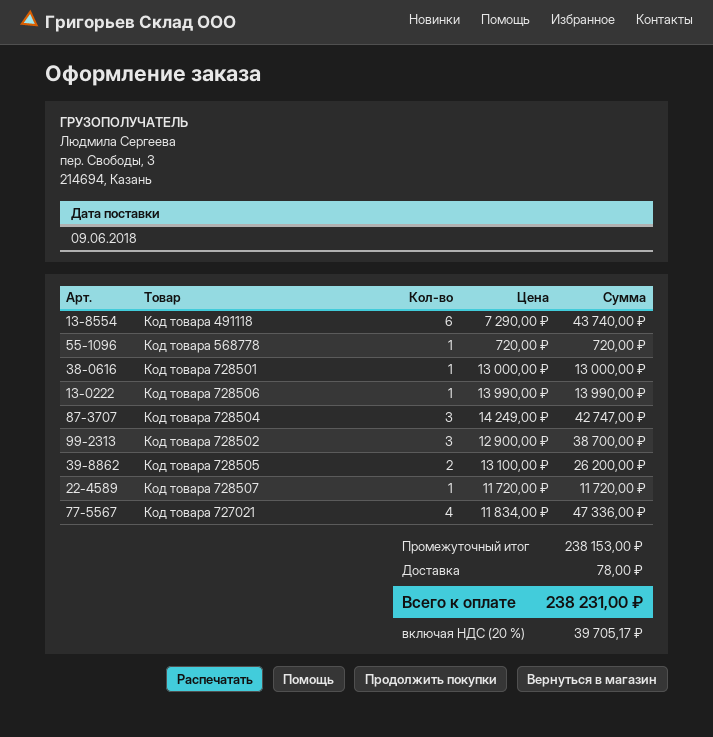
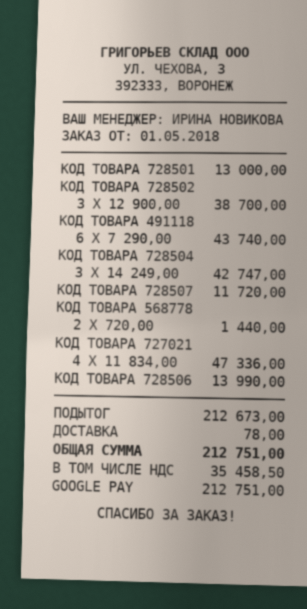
Код товара 568778: 1 x 720.00 = 720.00 -> 2 x 720.00 = 1440.00
Код товара 728505: 2 x 13100.00 = 26200.00 -> none
subtotal: 238153.00 -> 212673.00
tax: 39705.17 -> 35458.50
total: 238231.00 -> 212751.00

